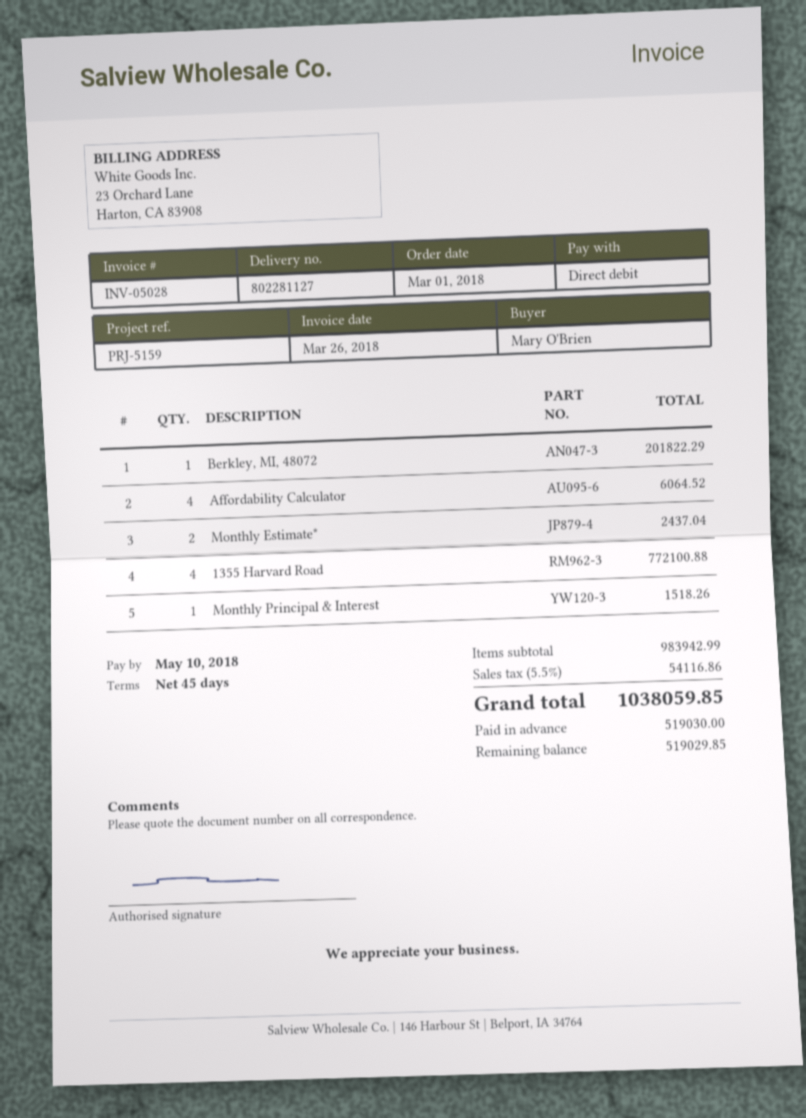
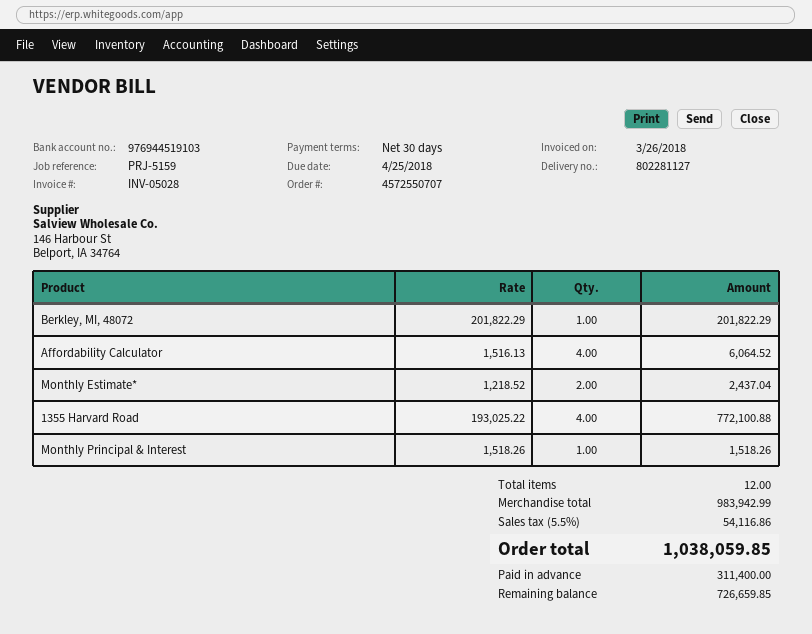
payment terms: 45 days -> 30 days
due date: 2018-05-10 -> 2018-04-25
deposit: 519030.00 -> 311400.00
balance: 519029.85 -> 726659.85

